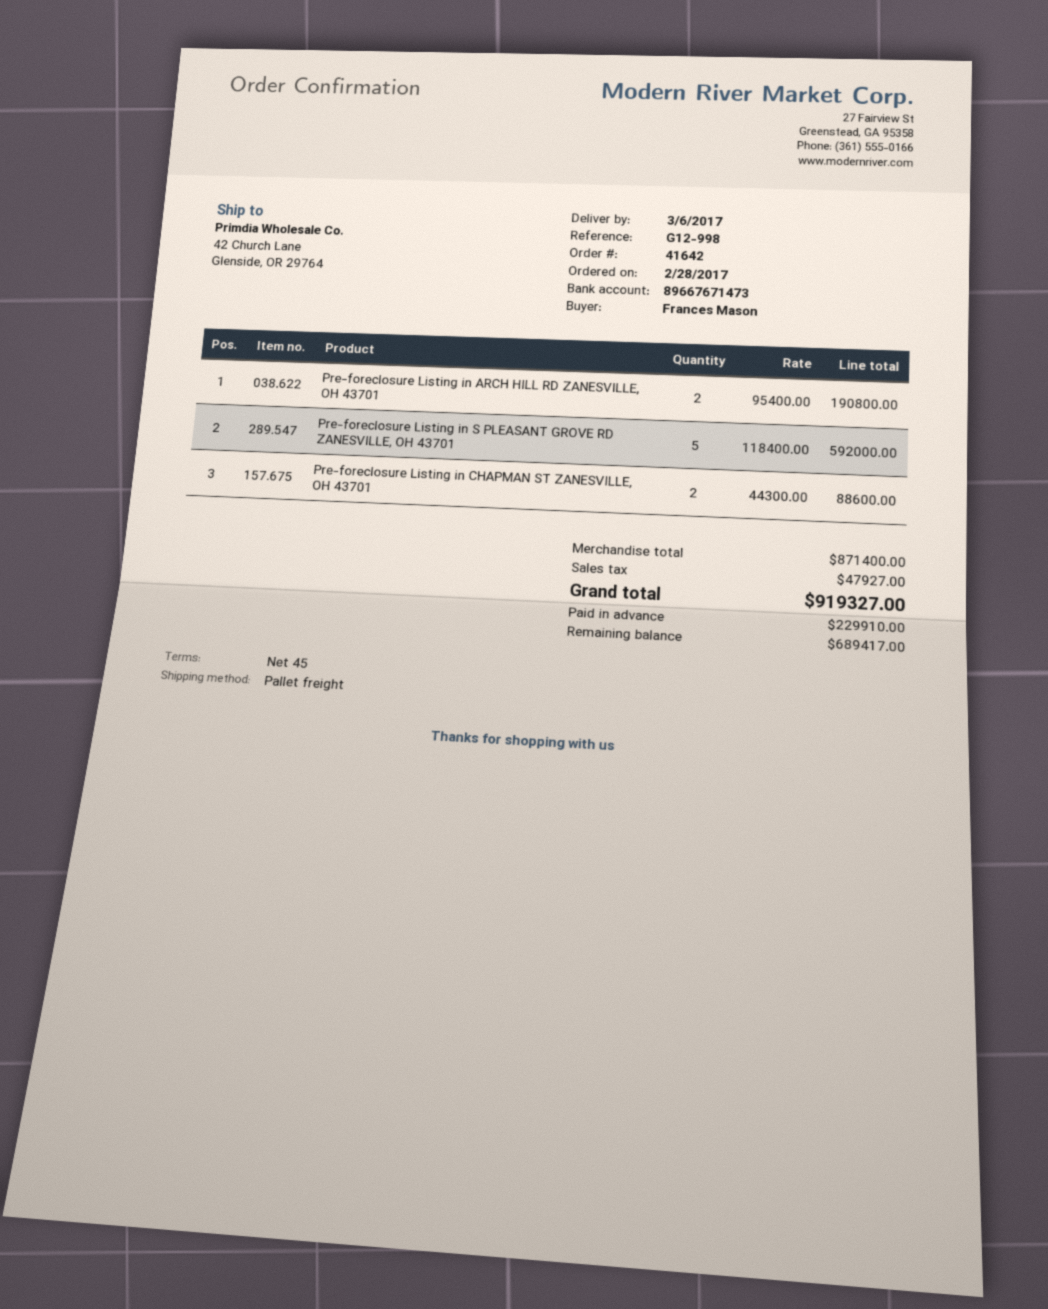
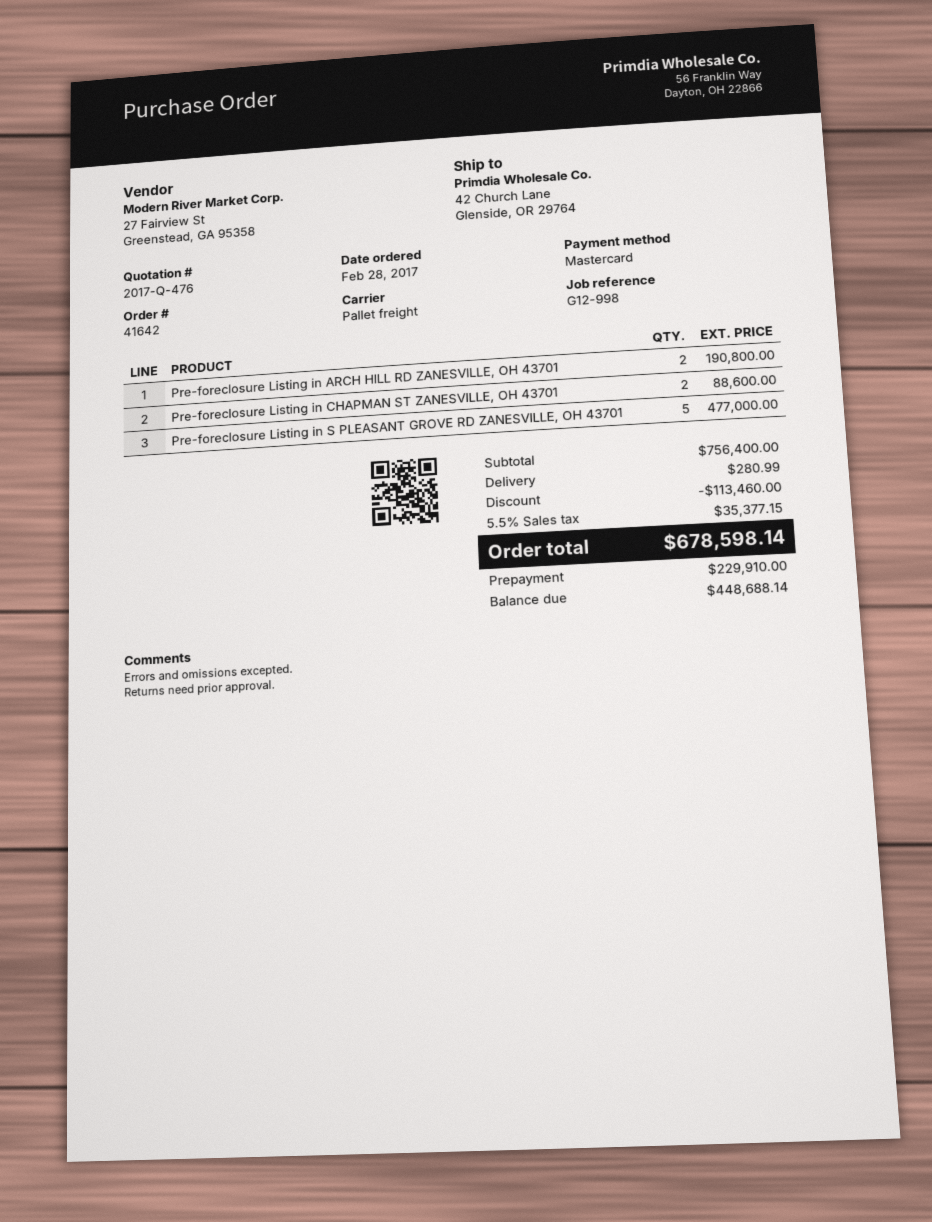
Pre-foreclosure Listing in S PLEASANT GROVE RD ZANESVILLE, OH 43701: 5 for 592000.00 -> 5 for 477000.00
subtotal: 871400.00 -> 756400.00
discount: none -> 113460.00
shipping: none -> 280.99
tax: 47927.00 -> 35377.15
total: 919327.00 -> 678598.14
balance: 689417.00 -> 448688.14

